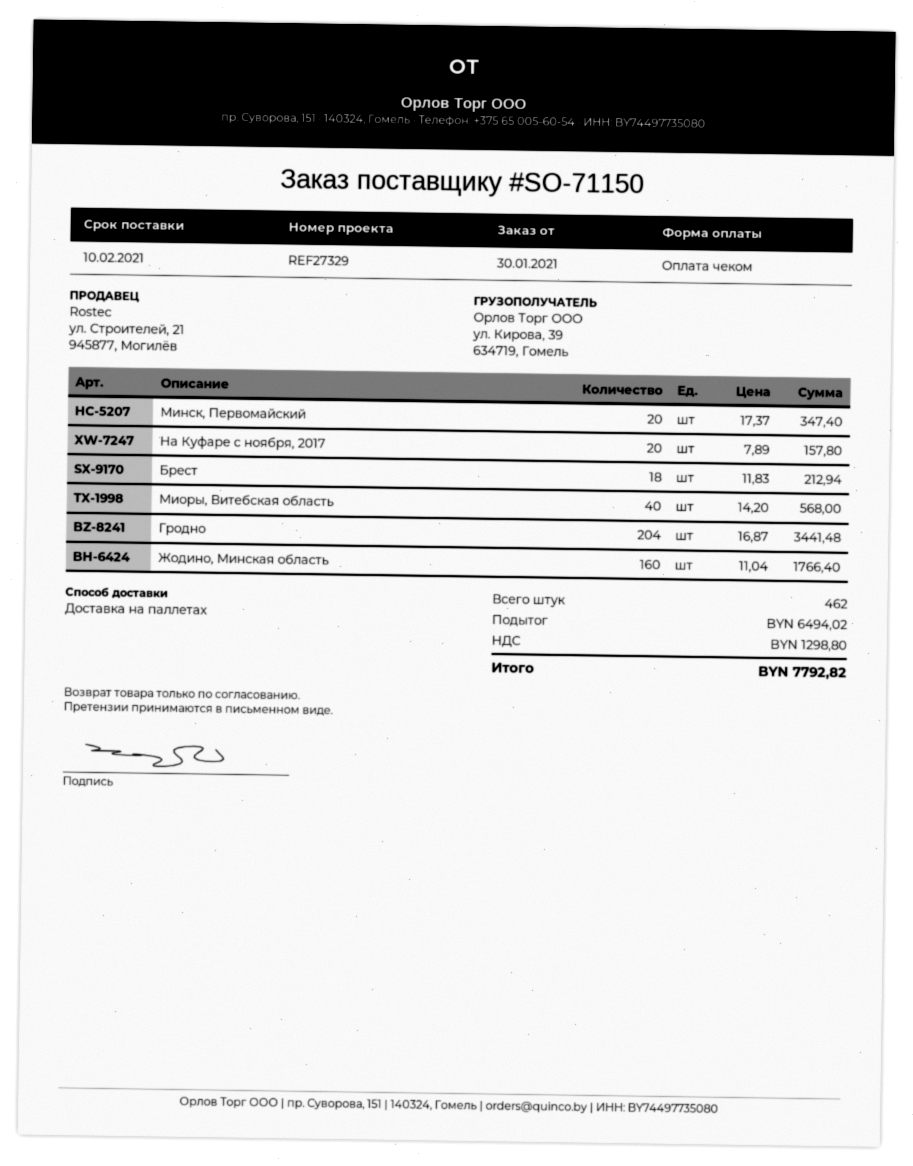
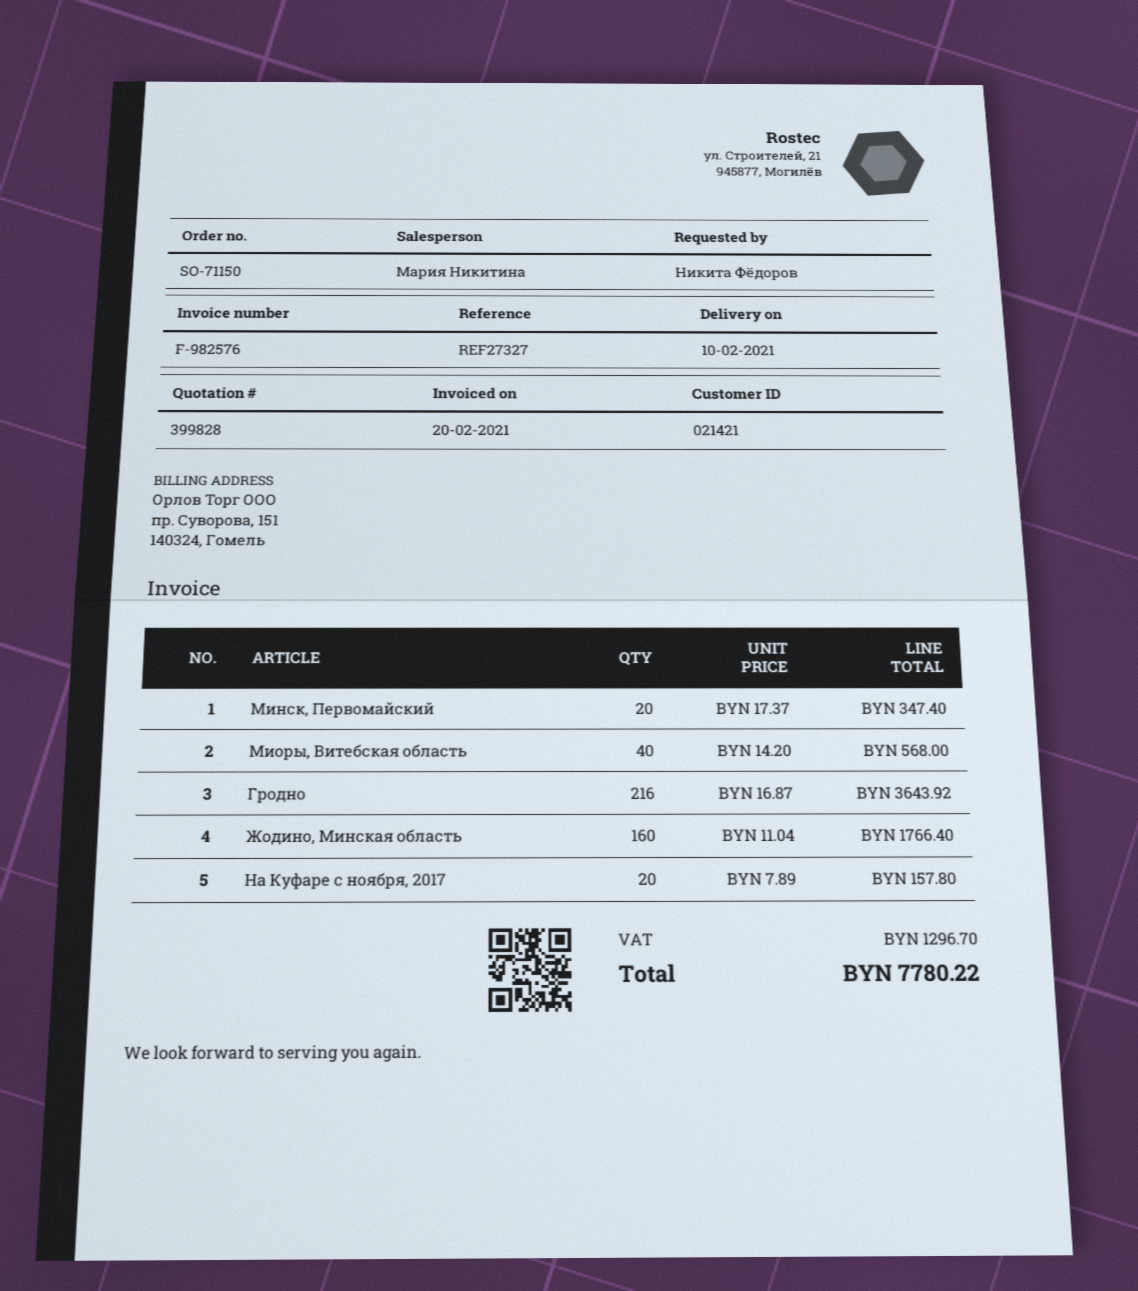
reference: REF27329 -> REF27327
Брест: 18 x 11.83 = 212.94 -> none
Гродно: 204 x 16.87 = 3441.48 -> 216 x 16.87 = 3643.92
tax: 1298.80 -> 1296.70
total: 7792.82 -> 7780.22

